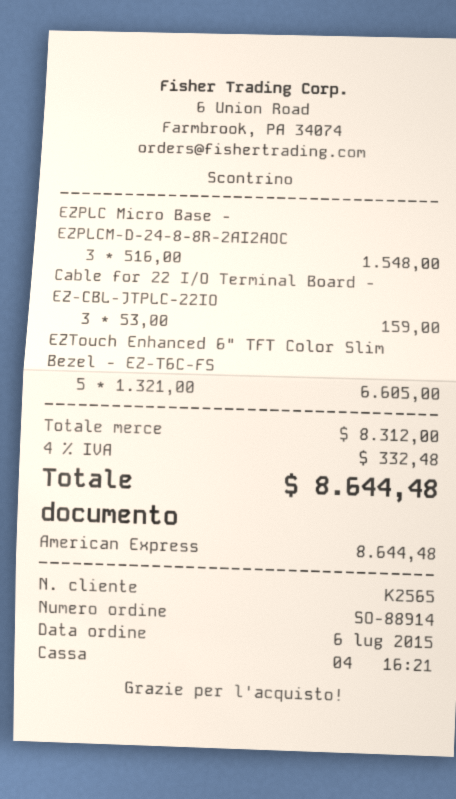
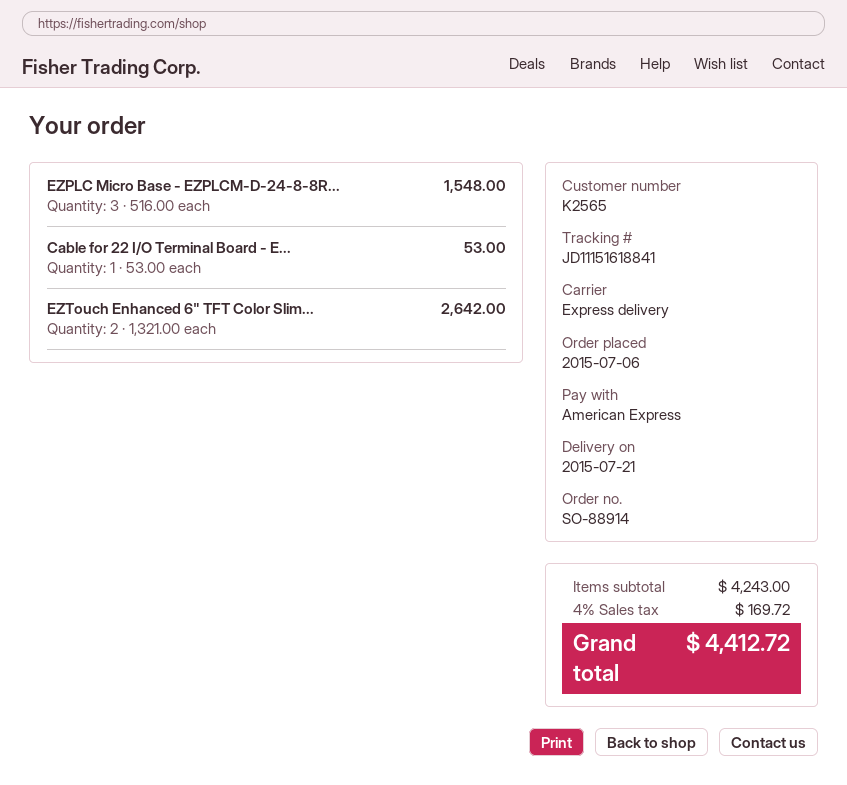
Cable for 22 I/O Terminal Board - EZ-CBL-JTPLC-22IO: 3 x 53.00 = 159.00 -> 1 x 53.00 = 53.00
EZTouch Enhanced 6" TFT Color Slim Bezel - EZ-T6C-FS: 5 x 1321.00 = 6605.00 -> 2 x 1321.00 = 2642.00
subtotal: 8312.00 -> 4243.00
tax: 4% = 332.48 -> 4% = 169.72
total: 8644.48 -> 4412.72

